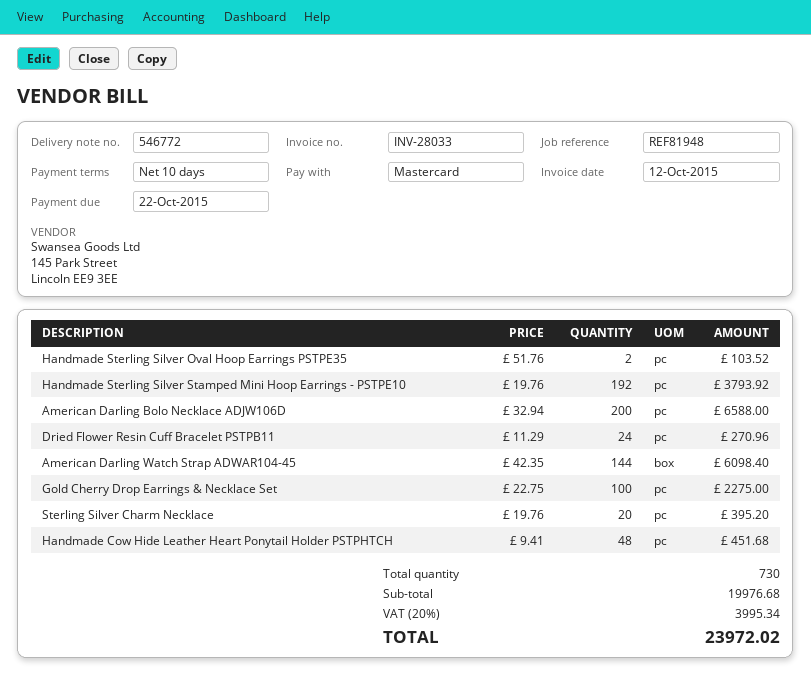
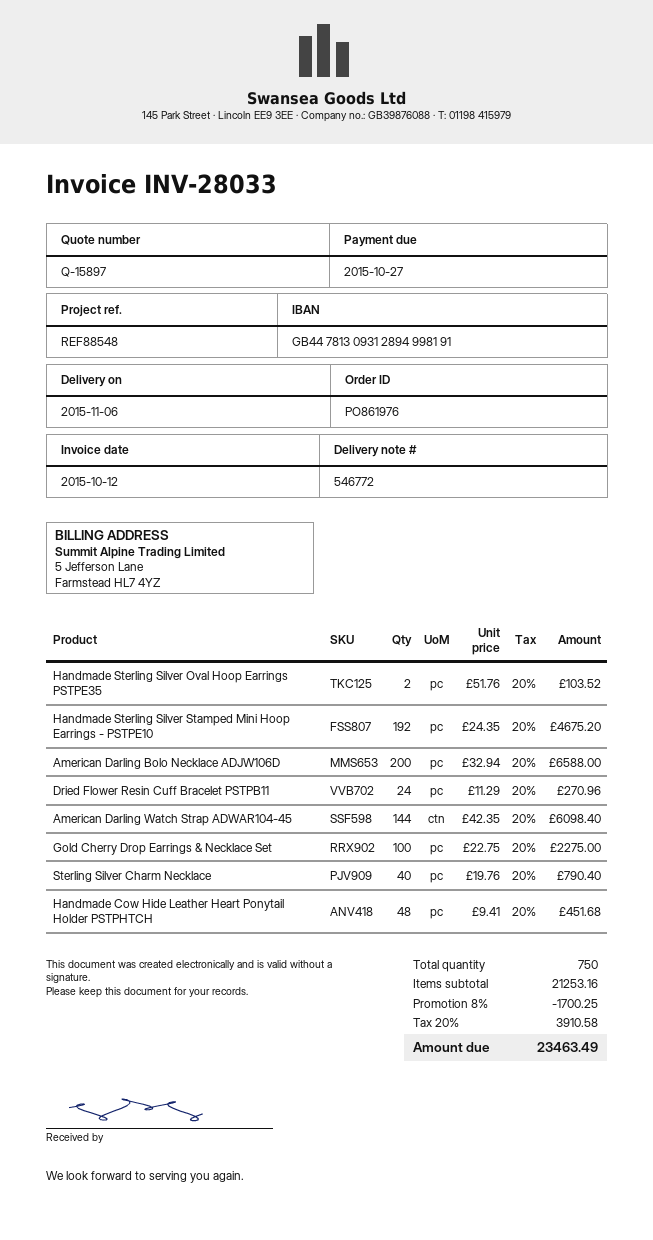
due date: 2015-10-22 -> 2015-10-27
reference: REF81948 -> REF88548
Handmade Sterling Silver Stamped Mini Hoop Earrings - PSTPE10: 192 x 19.76 = 3793.92 -> 192 x 24.35 = 4675.20
Sterling Silver Charm Necklace: 20 x 19.76 = 395.20 -> 40 x 19.76 = 790.40
total quantity: 730 -> 750
subtotal: 19976.68 -> 21253.16
discount: none -> 8% = 1700.25
tax: 20% = 3995.34 -> 20% = 3910.58
total: 23972.02 -> 23463.49

